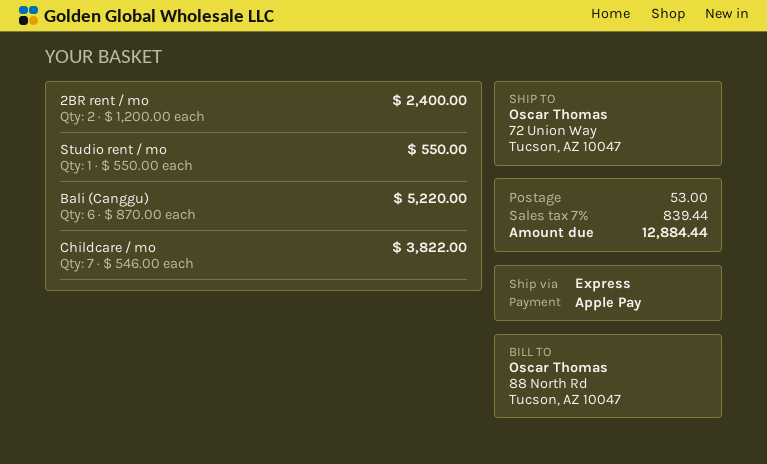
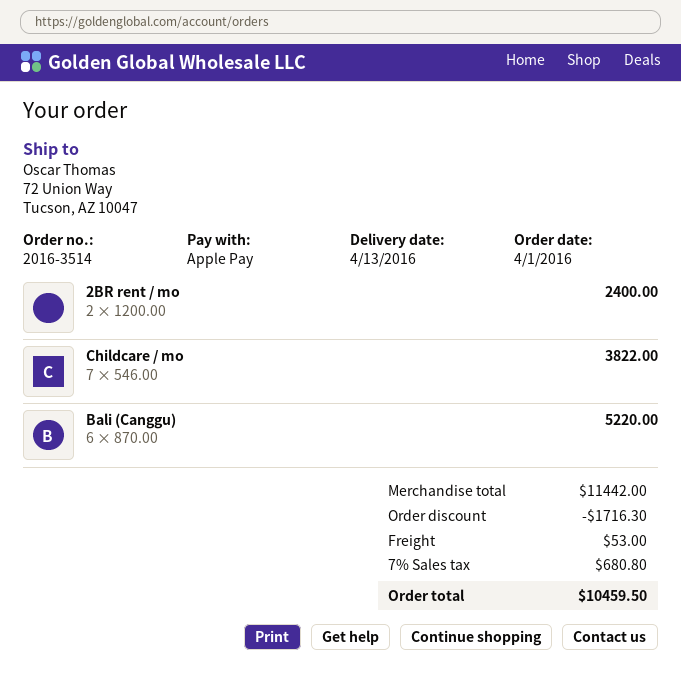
Studio rent / mo: 1 x 550.00 = 550.00 -> none
discount: none -> 1716.30
tax: 7% = 839.44 -> 7% = 680.80
total: 12884.44 -> 10459.50

